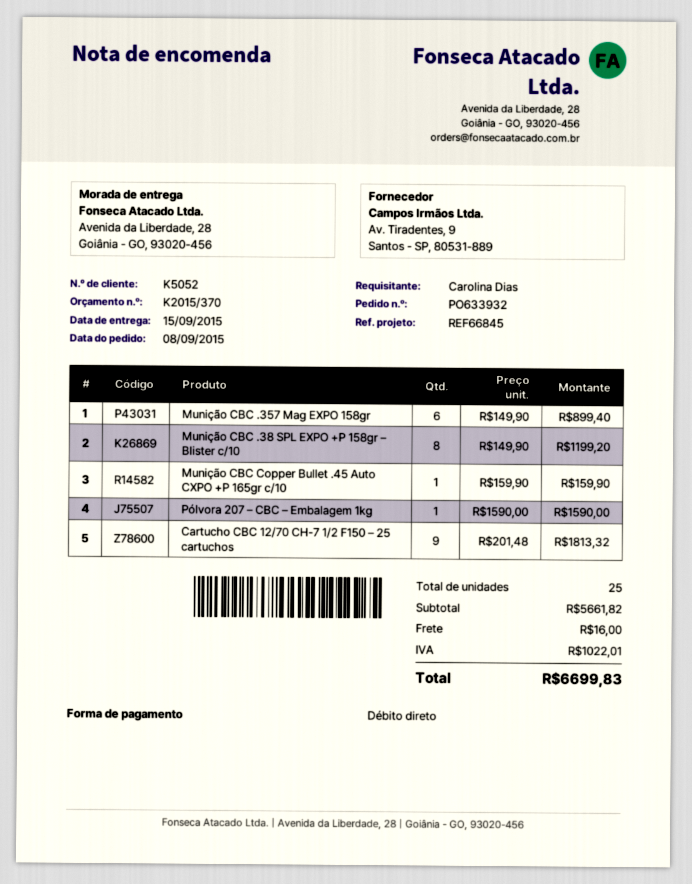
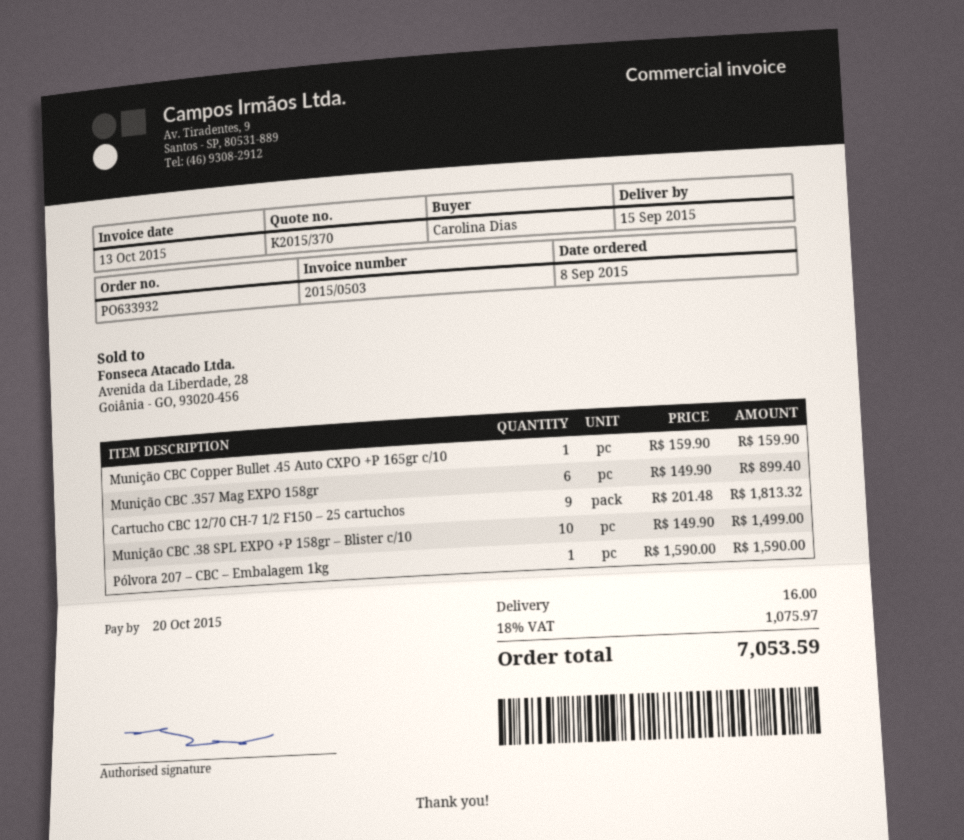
Munição CBC .38 SPL EXPO +P 158gr – Blister c/10: 8 x 149.90 = 1199.20 -> 10 x 149.90 = 1499.00
tax: 1022.01 -> 1075.97
total: 6699.83 -> 7053.59

